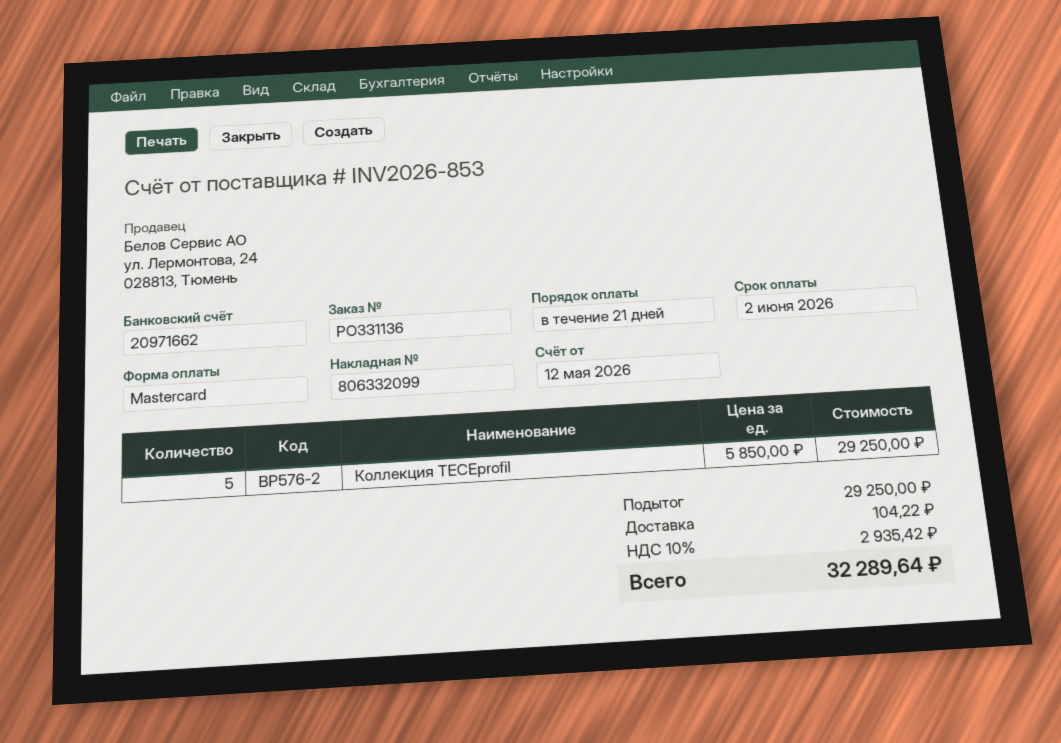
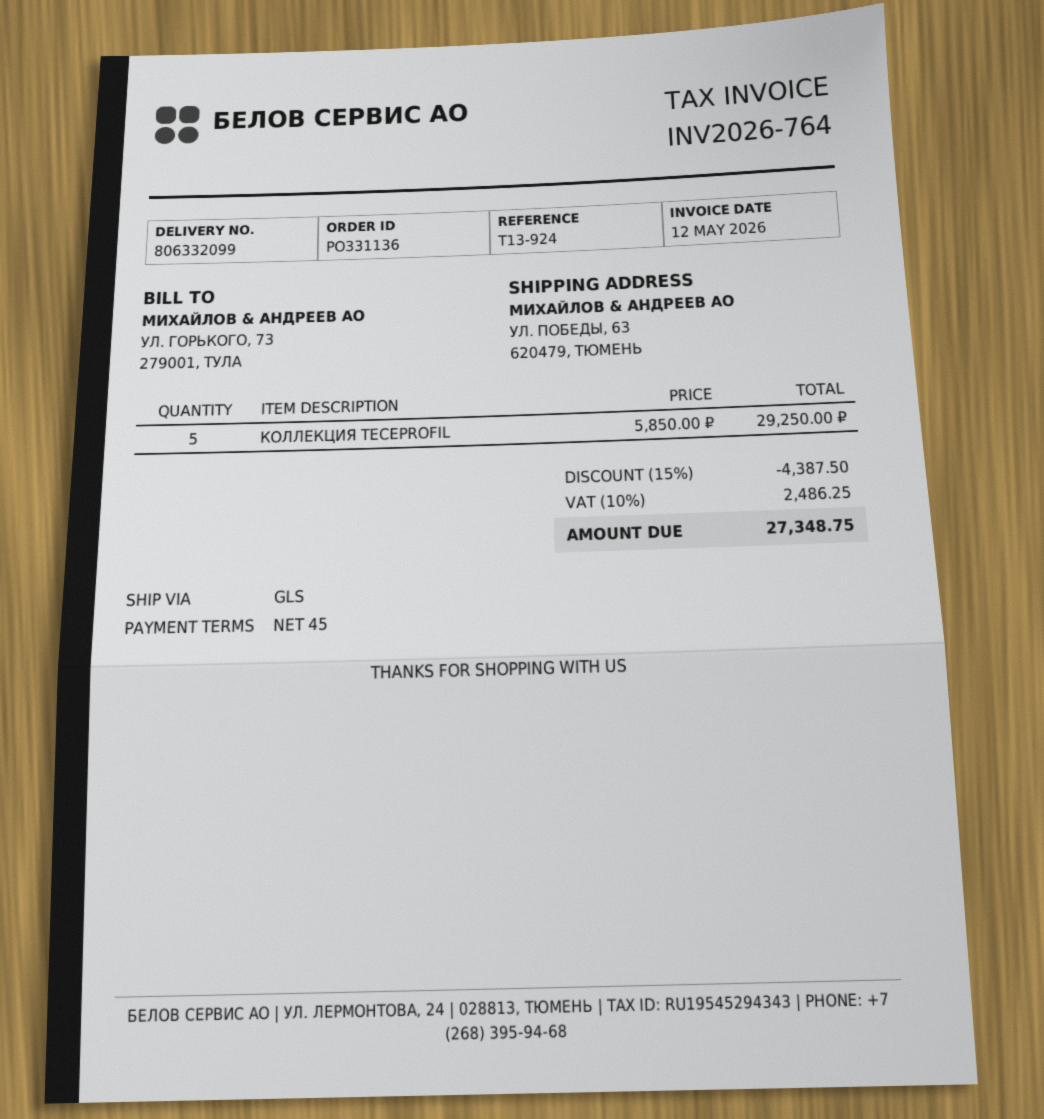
invoice number: INV2026-853 -> INV2026-764
payment terms: 21 days -> 45 days
discount: none -> 15% = 4387.50
shipping: 104.22 -> none
tax: 10% = 2935.42 -> 10% = 2486.25
total: 32289.64 -> 27348.75

